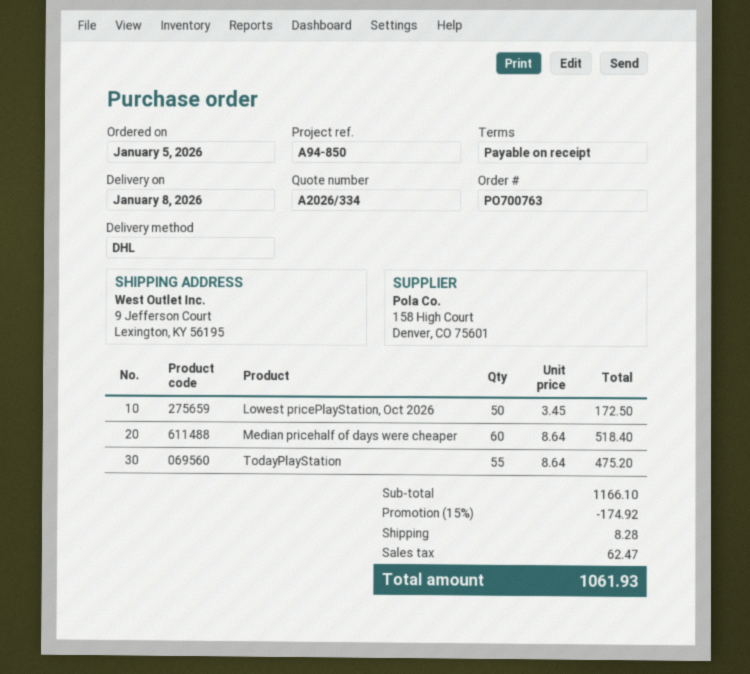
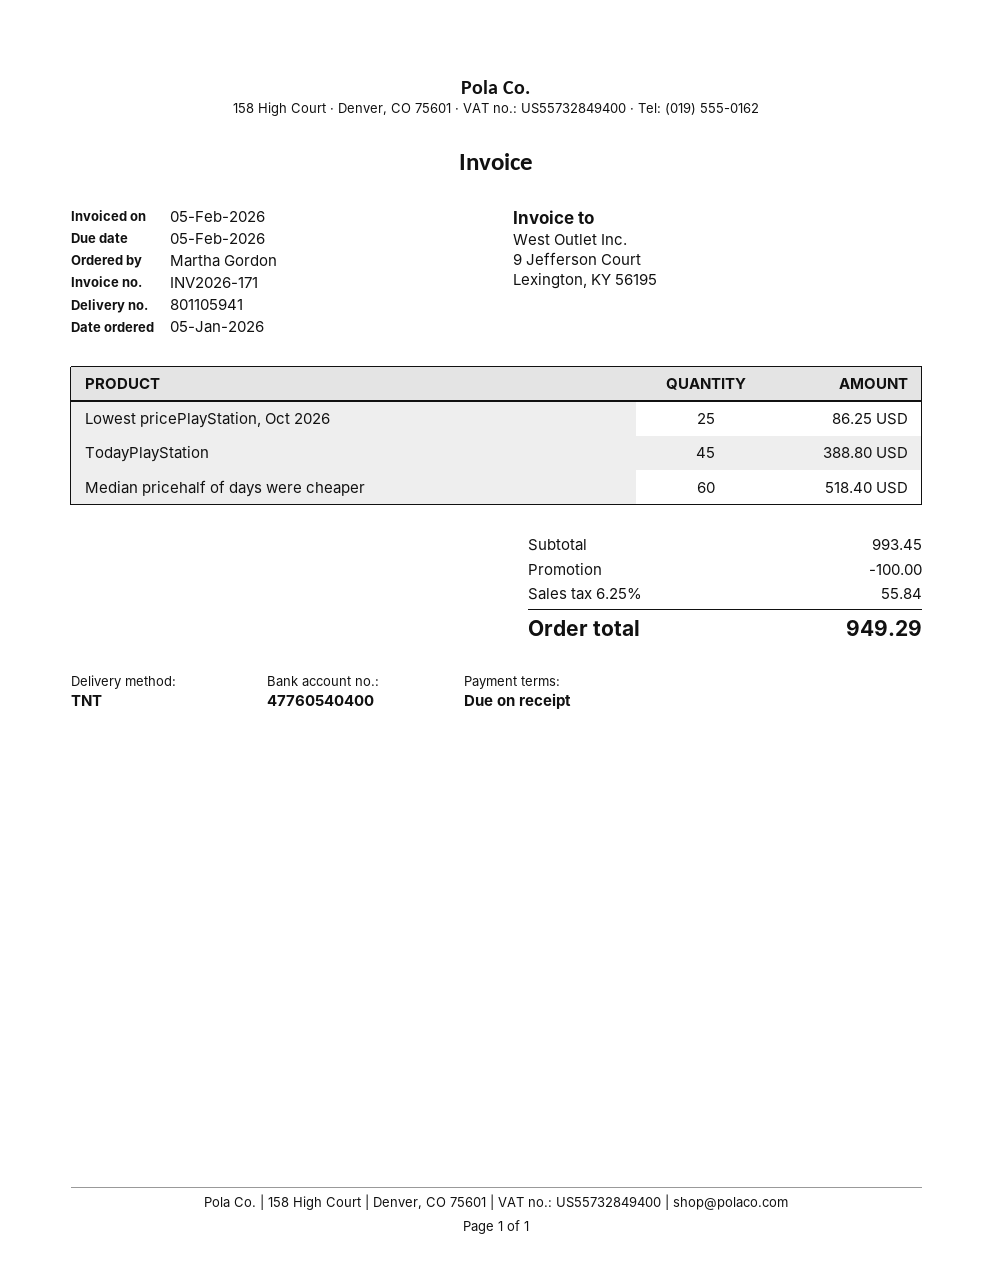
shipping method: DHL -> TNT
Lowest pricePlayStation, Oct 2026: 50 for 172.50 -> 25 for 86.25
TodayPlayStation: 55 for 475.20 -> 45 for 388.80
subtotal: 1166.10 -> 993.45
discount: 174.92 -> 100.00
shipping: 8.28 -> none
tax: 62.47 -> 55.84
total: 1061.93 -> 949.29

